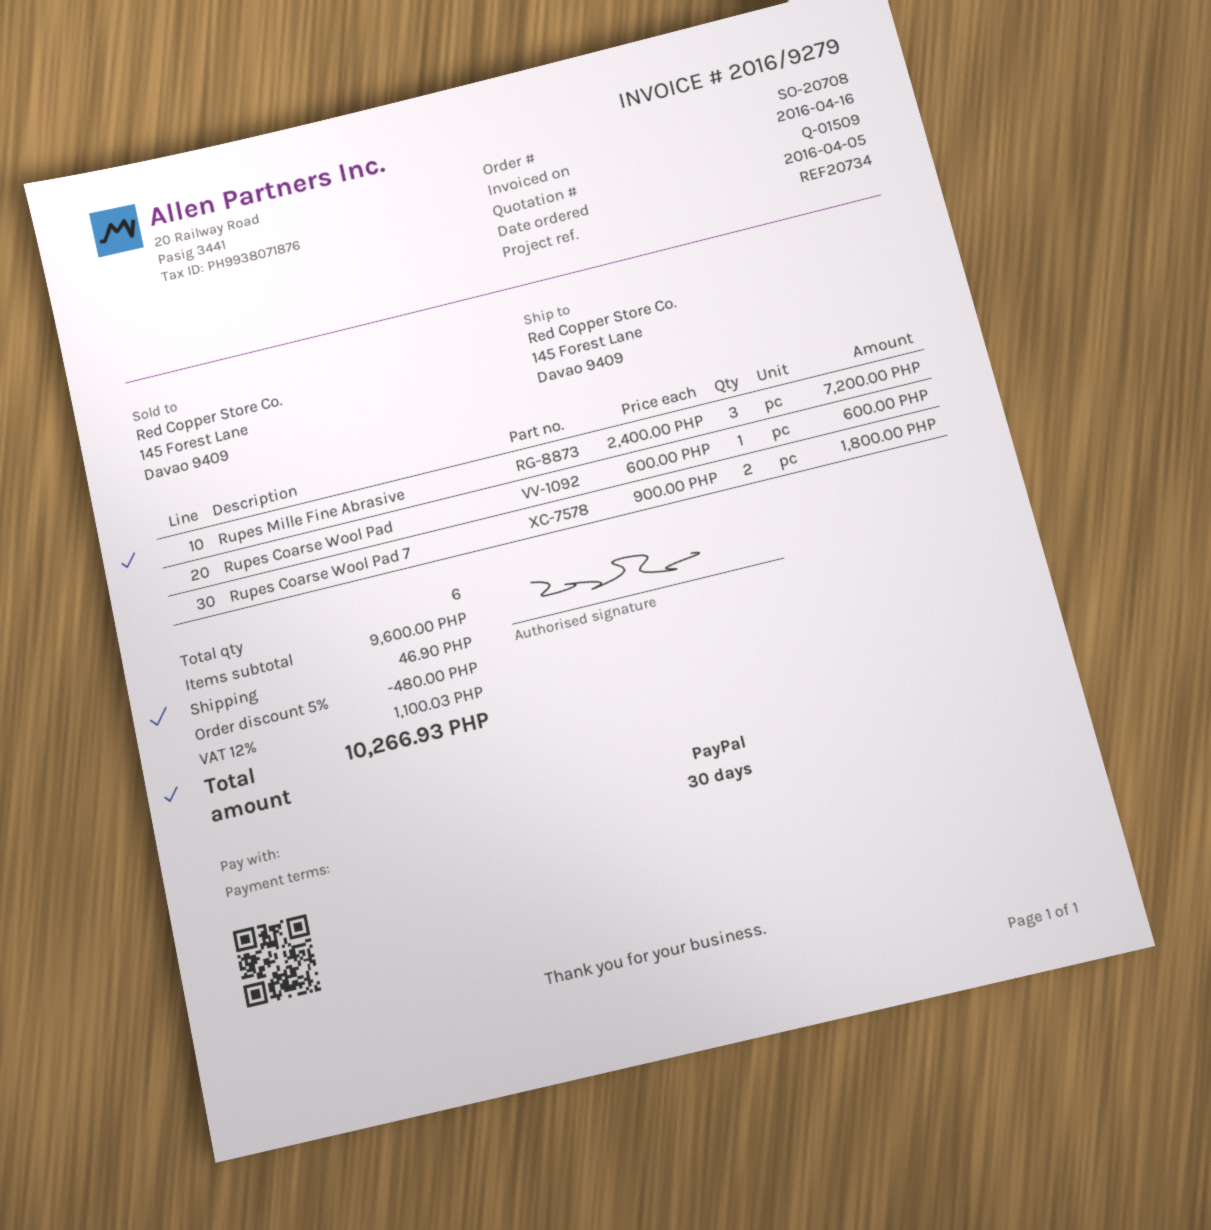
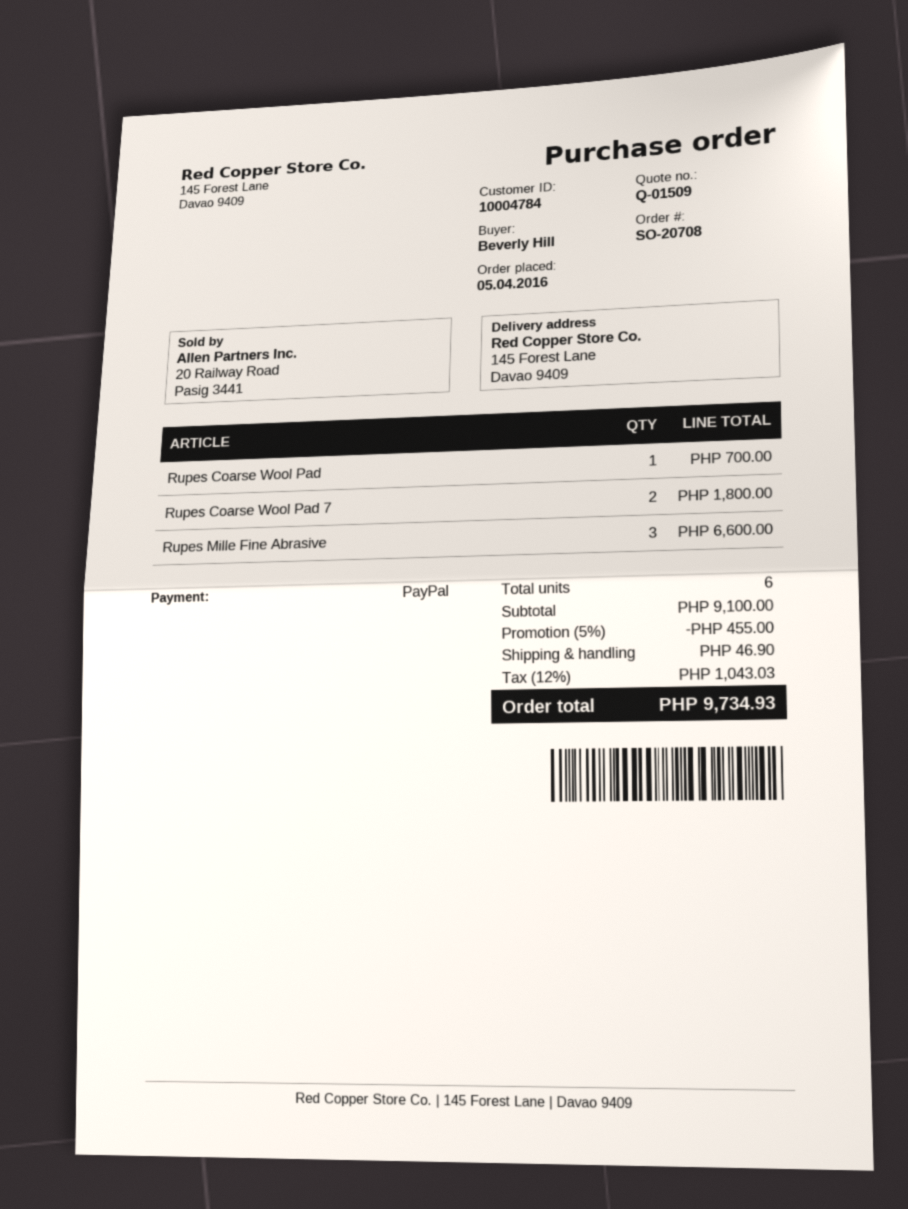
Rupes Mille Fine Abrasive: 3 for 7200.00 -> 3 for 6600.00
Rupes Coarse Wool Pad: 1 for 600.00 -> 1 for 700.00
subtotal: 9600.00 -> 9100.00
discount: 5% = 480.00 -> 5% = 455.00
tax: 12% = 1100.03 -> 12% = 1043.03
total: 10266.93 -> 9734.93

